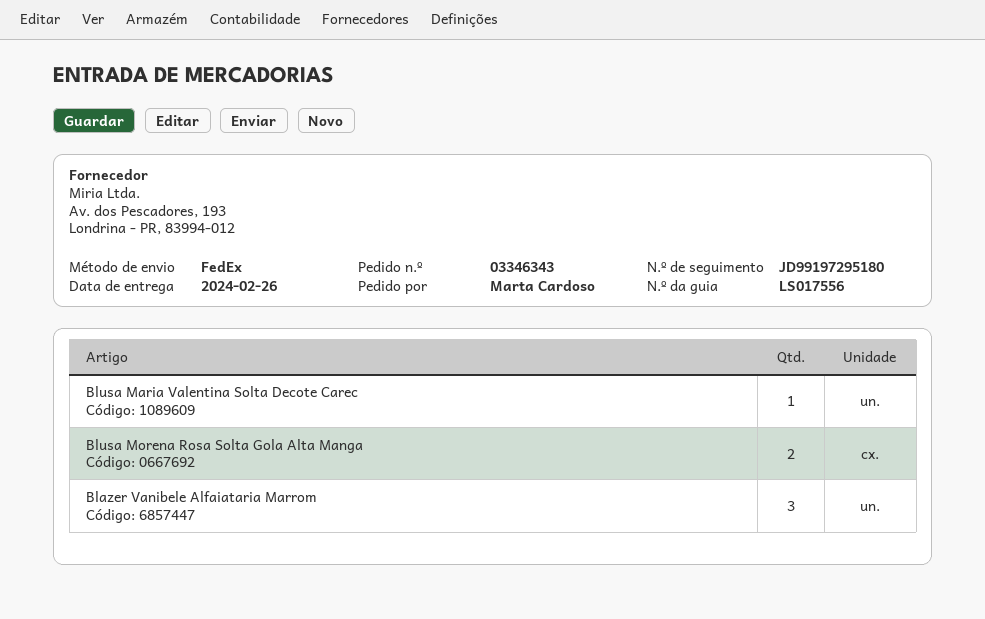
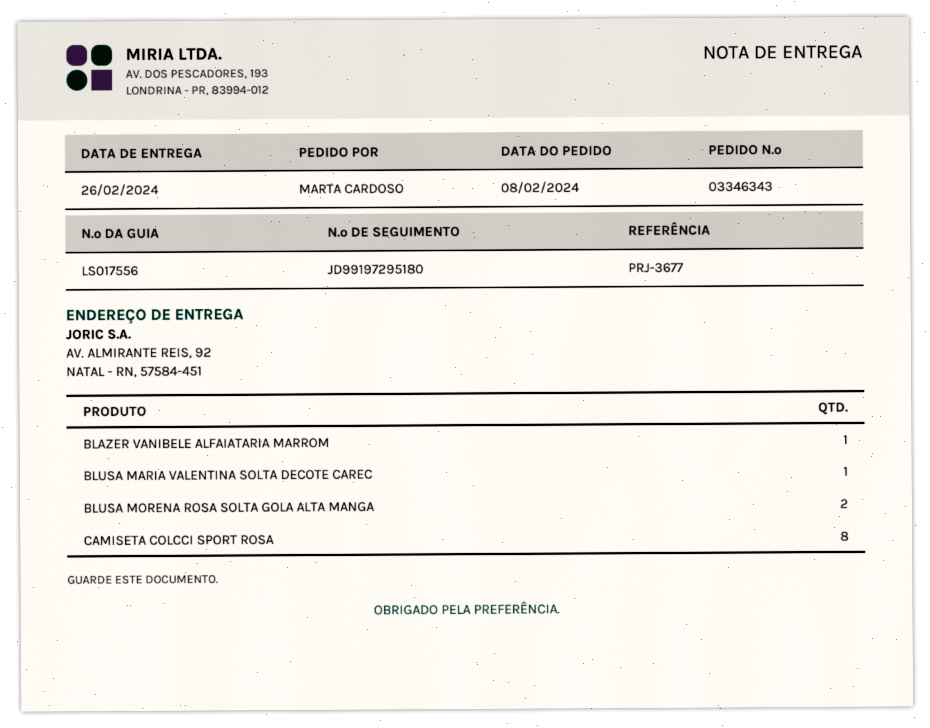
Blazer Vanibele Alfaiataria Marrom: 3 -> 1
CAMISETA COLCCI SPORT ROSA: none -> 8

